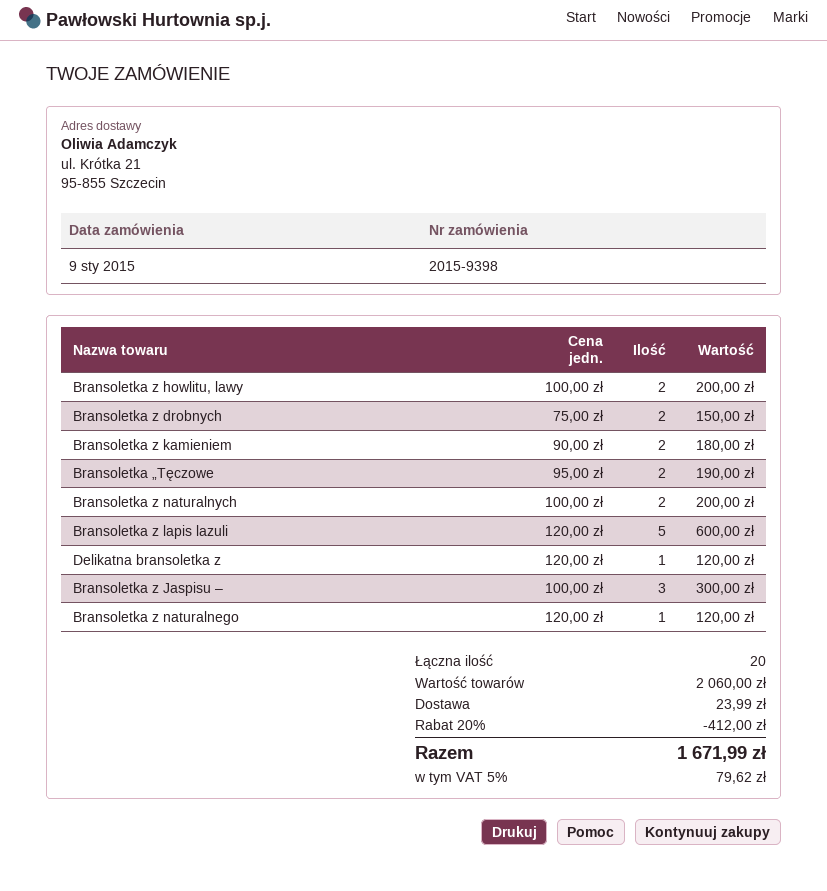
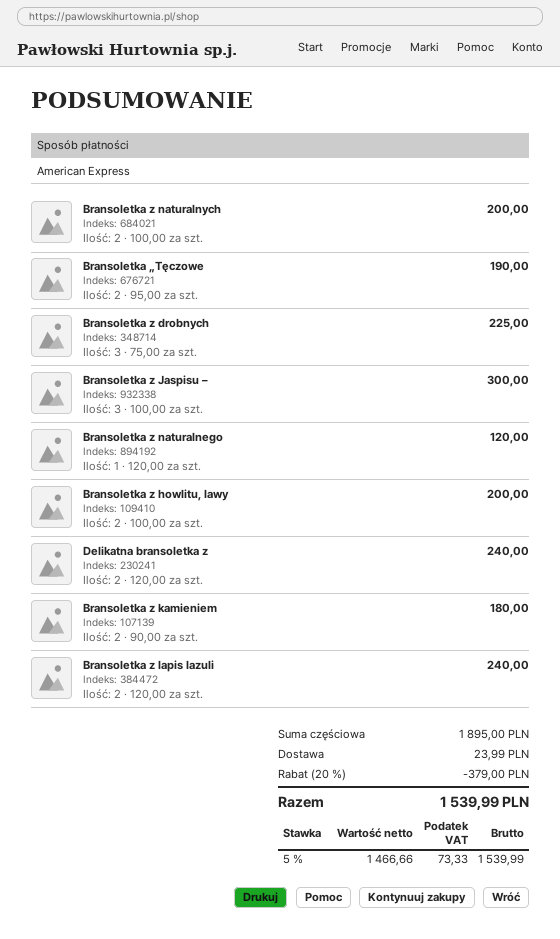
Bransoletka z drobnych: 2 x 75.00 = 150.00 -> 3 x 75.00 = 225.00
Bransoletka z lapis lazuli: 5 x 120.00 = 600.00 -> 2 x 120.00 = 240.00
Delikatna bransoletka z: 1 x 120.00 = 120.00 -> 2 x 120.00 = 240.00
subtotal: 2060.00 -> 1895.00
discount: 20% = 412.00 -> 20% = 379.00
tax: 5% = 79.62 -> 5% = 73.33
total: 1671.99 -> 1539.99

